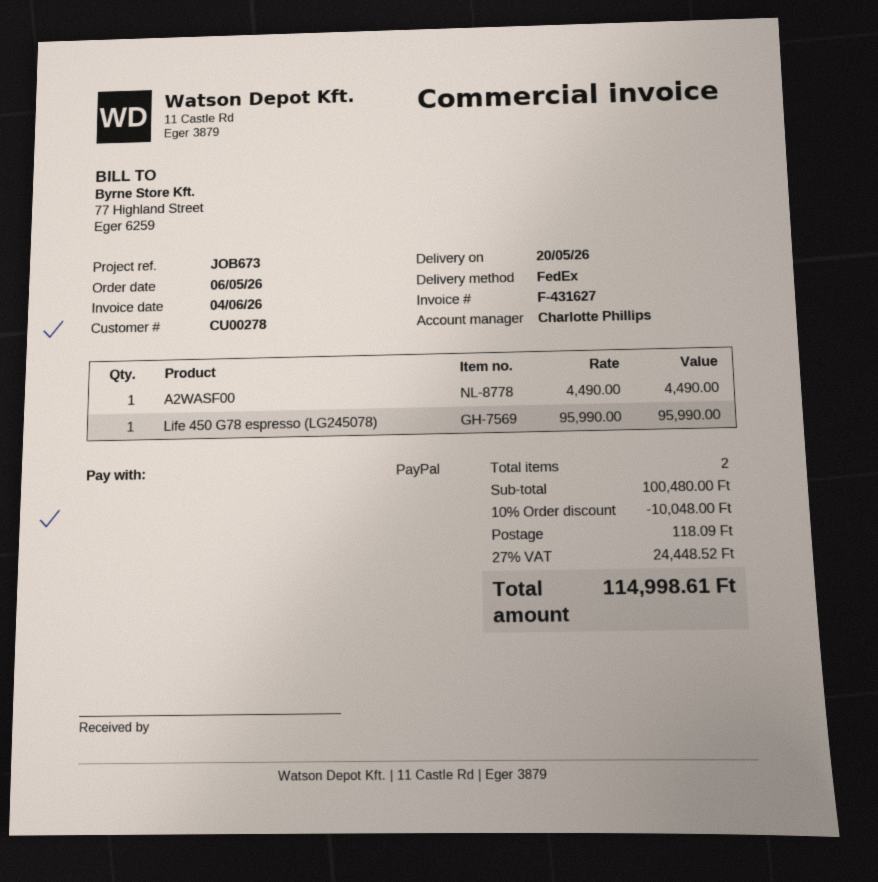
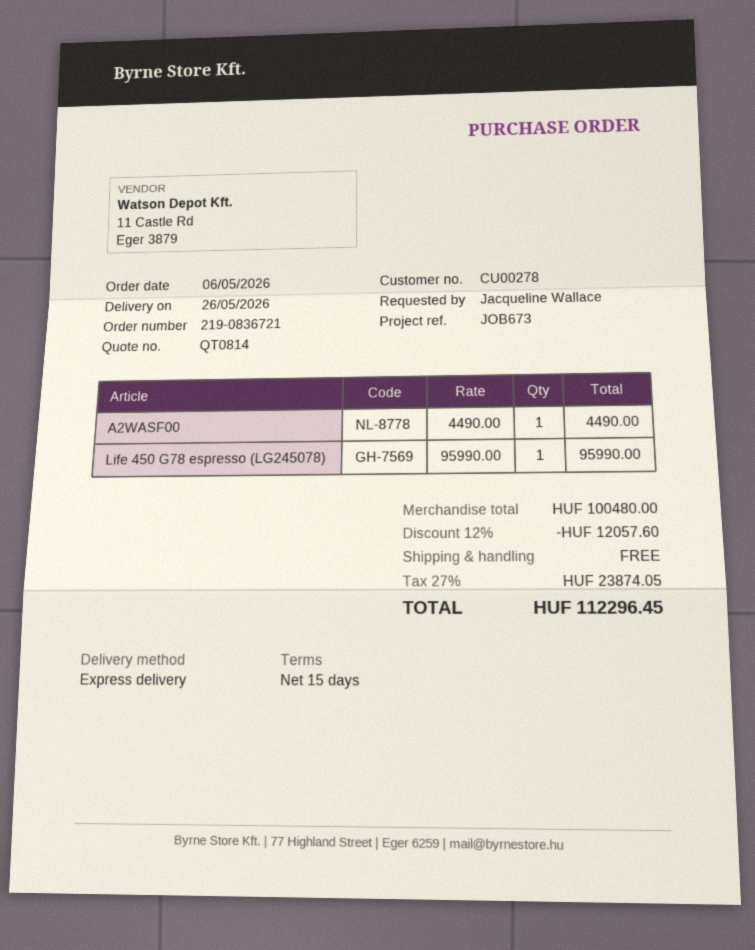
delivery date: 2026-05-20 -> 2026-05-26
shipping method: FedEx -> express
discount: 10% = 10048.00 -> 12% = 12057.60
shipping: 118.09 -> 0.00
tax: 27% = 24448.52 -> 27% = 23874.05
total: 114998.61 -> 112296.45

